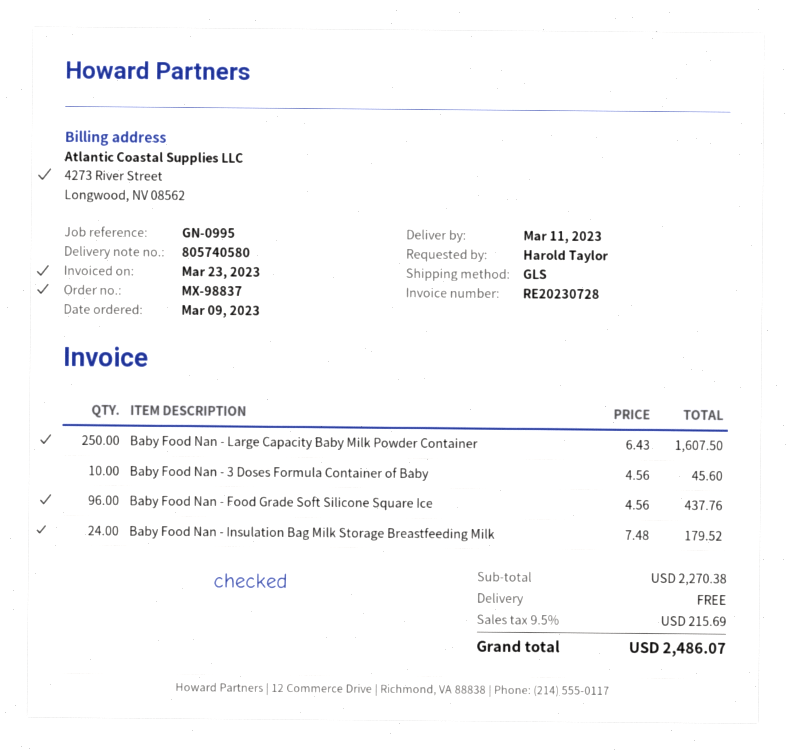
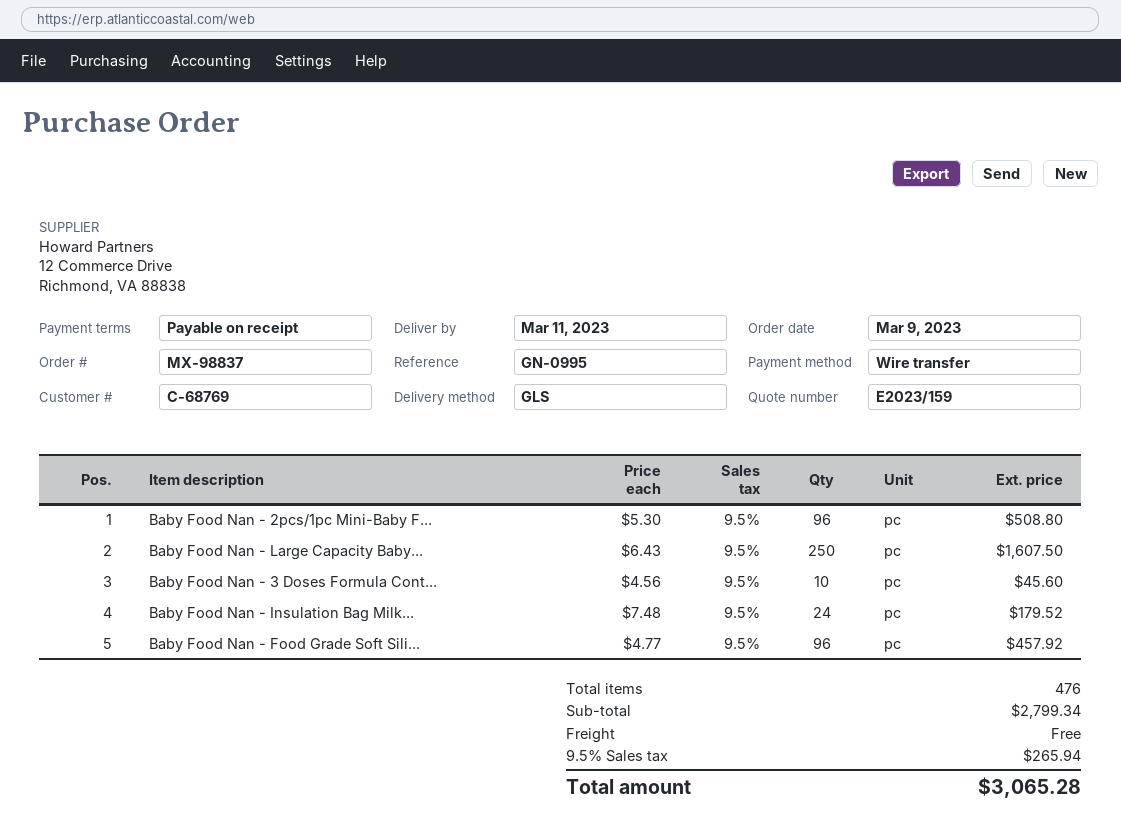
Baby Food Nan - Food Grade Soft Silicone Square Ice: 96 x 4.56 = 437.76 -> 96 x 4.77 = 457.92
Baby Food Nan - 2pcs/1pc Mini-Baby F...: none -> 96 x 5.30 = 508.80
subtotal: 2270.38 -> 2799.34
tax: 9.5% = 215.69 -> 9.5% = 265.94
total: 2486.07 -> 3065.28

